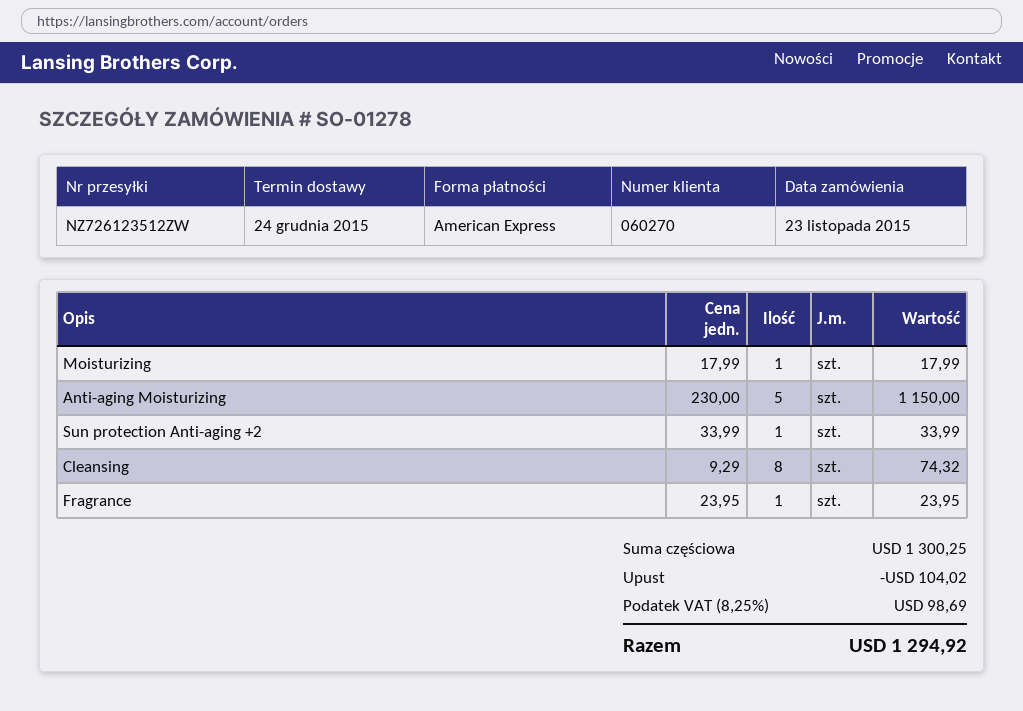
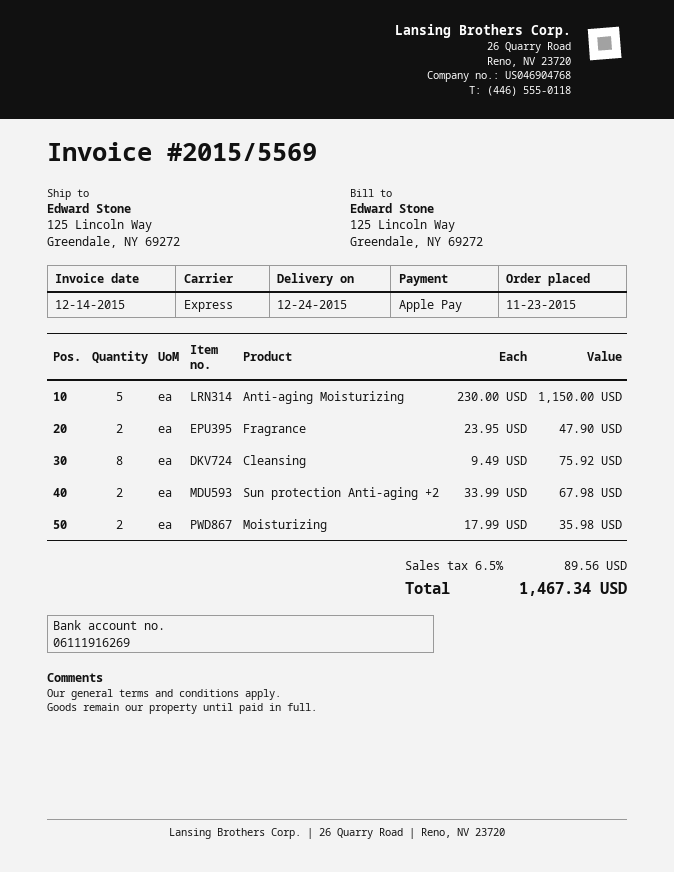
payment method: American Express -> Apple Pay
Moisturizing: 1 x 17.99 = 17.99 -> 2 x 17.99 = 35.98
Sun protection Anti-aging +2: 1 x 33.99 = 33.99 -> 2 x 33.99 = 67.98
Cleansing: 8 x 9.29 = 74.32 -> 8 x 9.49 = 75.92
Fragrance: 1 x 23.95 = 23.95 -> 2 x 23.95 = 47.90
discount: 104.02 -> none
tax: 8.25% = 98.69 -> 6.5% = 89.56
total: 1294.92 -> 1467.34

